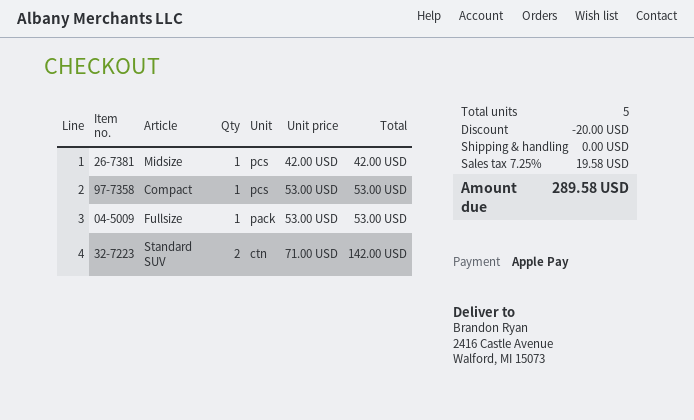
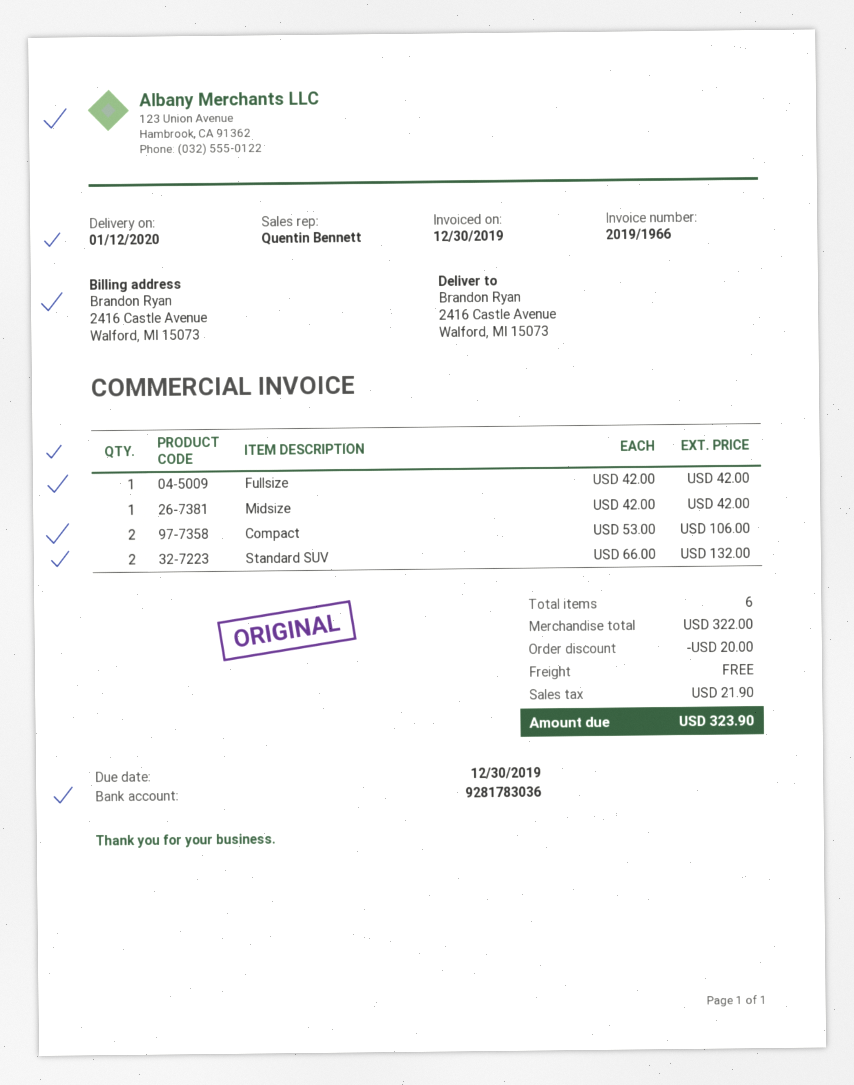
Compact: 1 x 53.00 = 53.00 -> 2 x 53.00 = 106.00
Fullsize: 1 x 53.00 = 53.00 -> 1 x 42.00 = 42.00
Standard SUV: 2 x 71.00 = 142.00 -> 2 x 66.00 = 132.00
total quantity: 5 -> 6
tax: 19.58 -> 21.90
total: 289.58 -> 323.90

